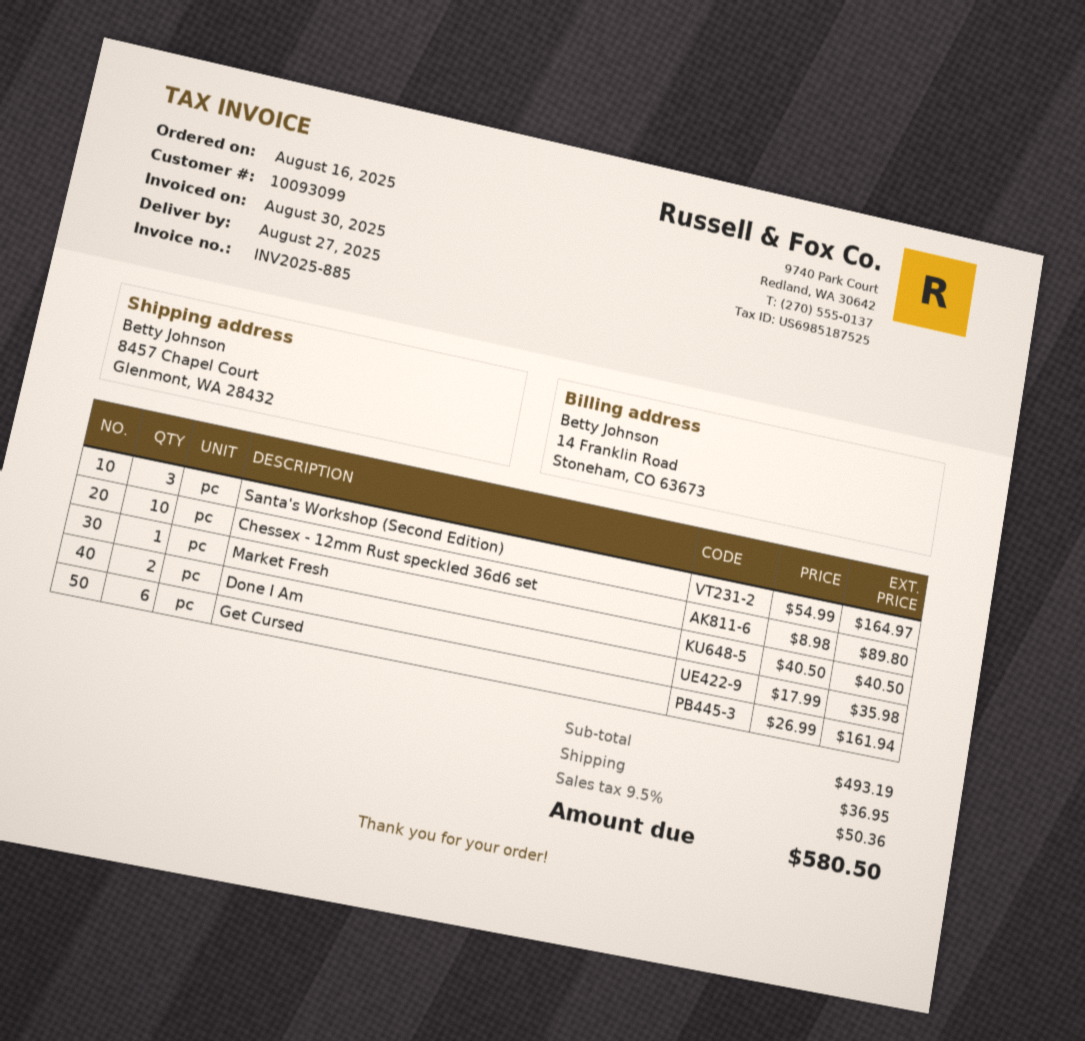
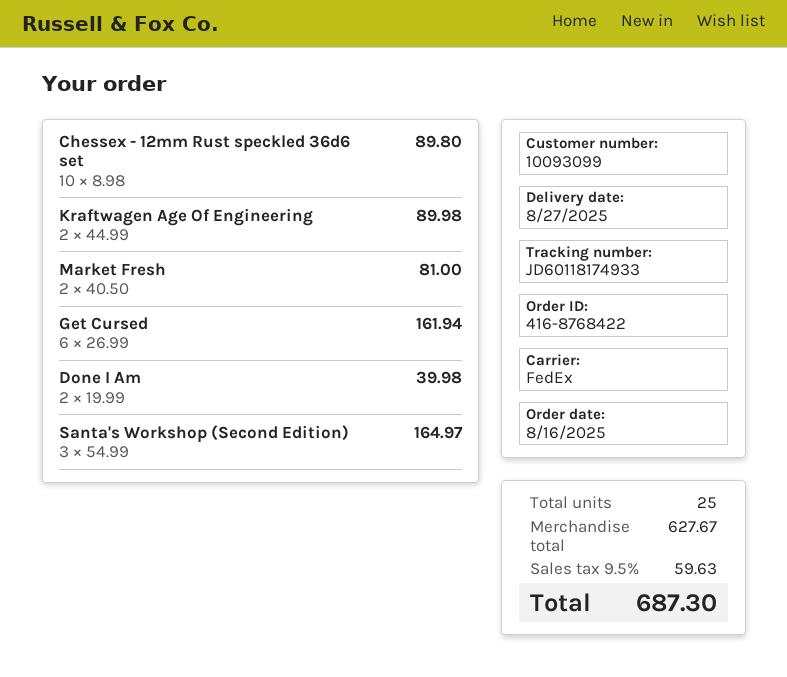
Market Fresh: 1 x 40.50 = 40.50 -> 2 x 40.50 = 81.00
Done I Am: 2 x 17.99 = 35.98 -> 2 x 19.99 = 39.98
Kraftwagen Age Of Engineering: none -> 2 x 44.99 = 89.98
subtotal: 493.19 -> 627.67
shipping: 36.95 -> none
tax: 9.5% = 50.36 -> 9.5% = 59.63
total: 580.50 -> 687.30

